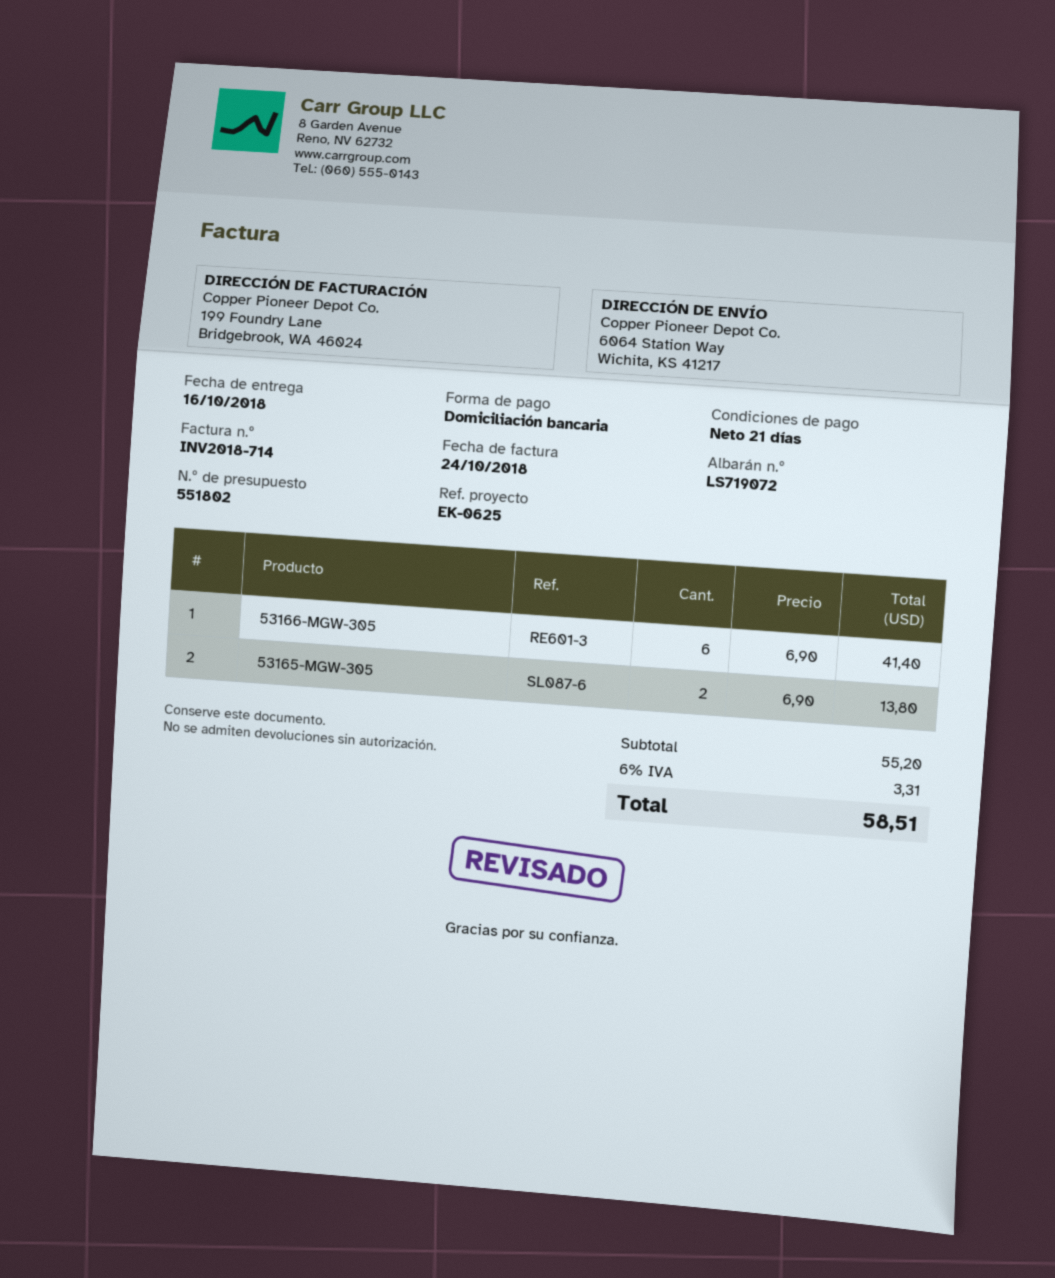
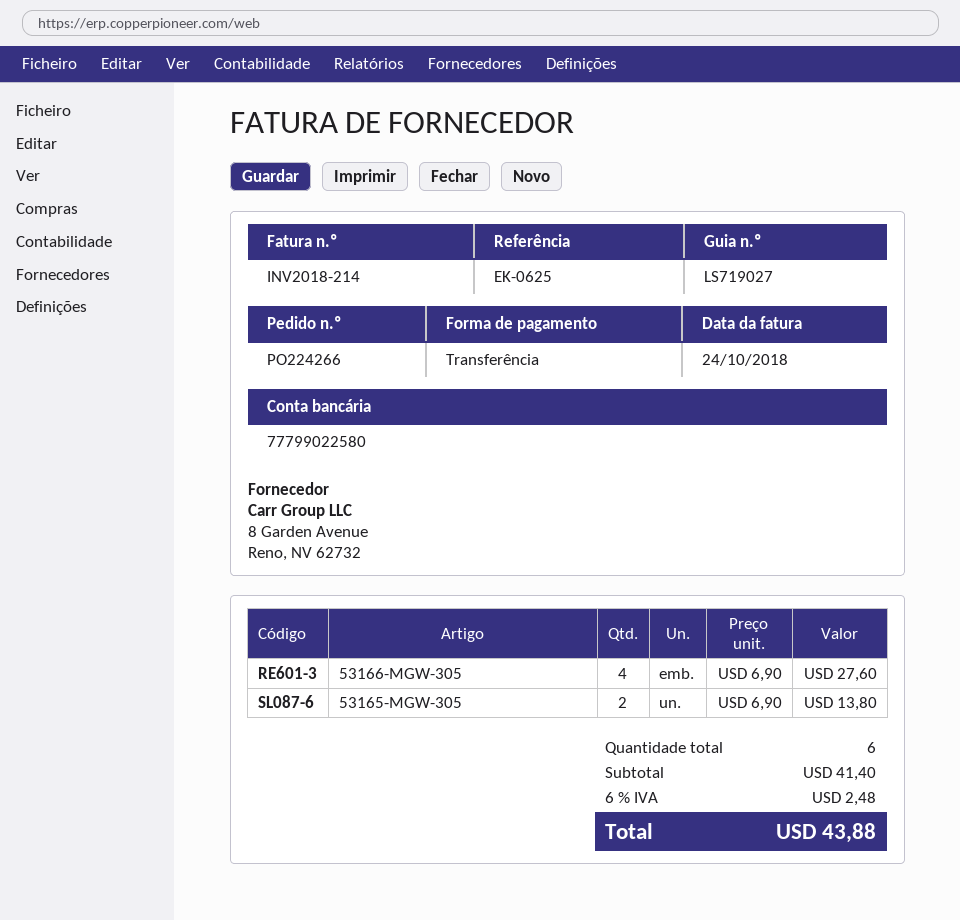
delivery note number: LS719072 -> LS719027
invoice number: INV2018-714 -> INV2018-214
payment method: direct debit -> bank transfer
53166-MGW-305: 6 x 6.90 = 41.40 -> 4 x 6.90 = 27.60
subtotal: 55.20 -> 41.40
tax: 6% = 3.31 -> 6% = 2.48
total: 58.51 -> 43.88

